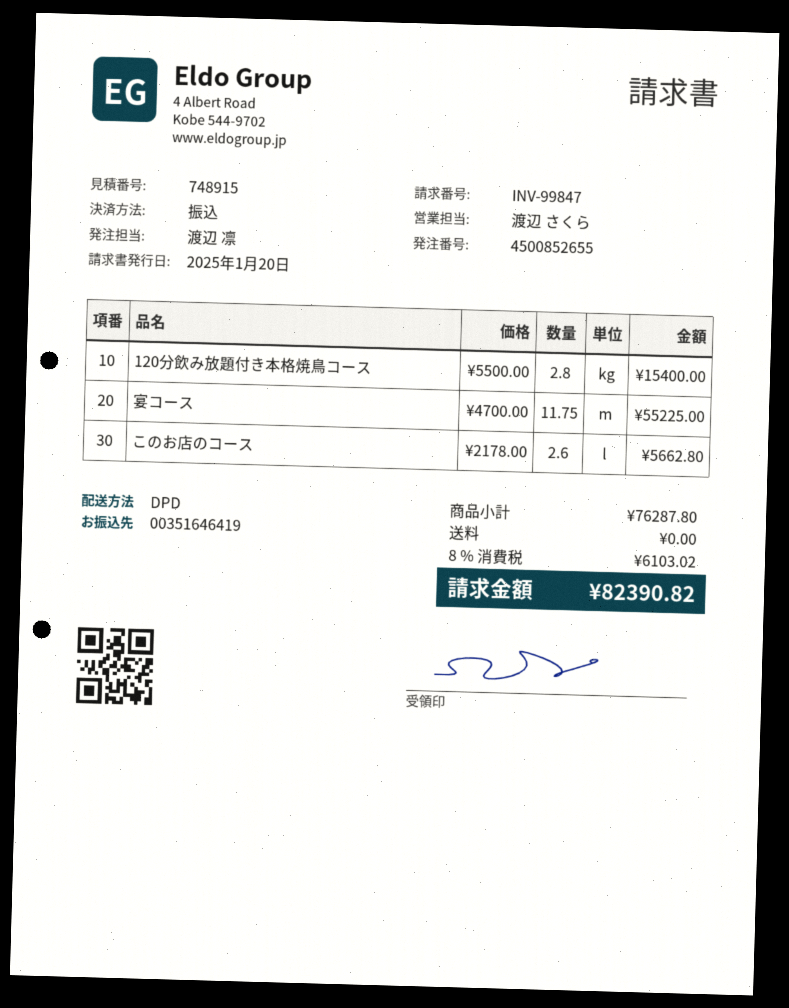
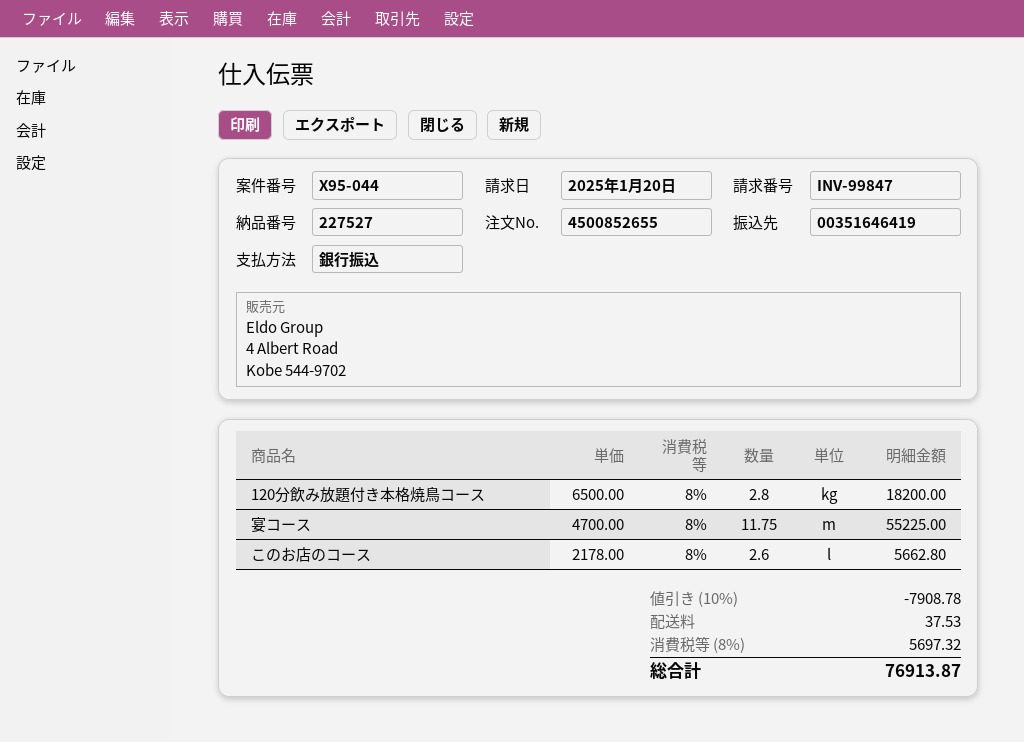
120分飲み放題付き本格焼鳥コース: 2.8 x 5500.00 = 15400.00 -> 2.8 x 6500.00 = 18200.00
discount: none -> 10% = 7908.78
shipping: 0.00 -> 37.53
tax: 8% = 6103.02 -> 8% = 5697.32
total: 82390.82 -> 76913.87

